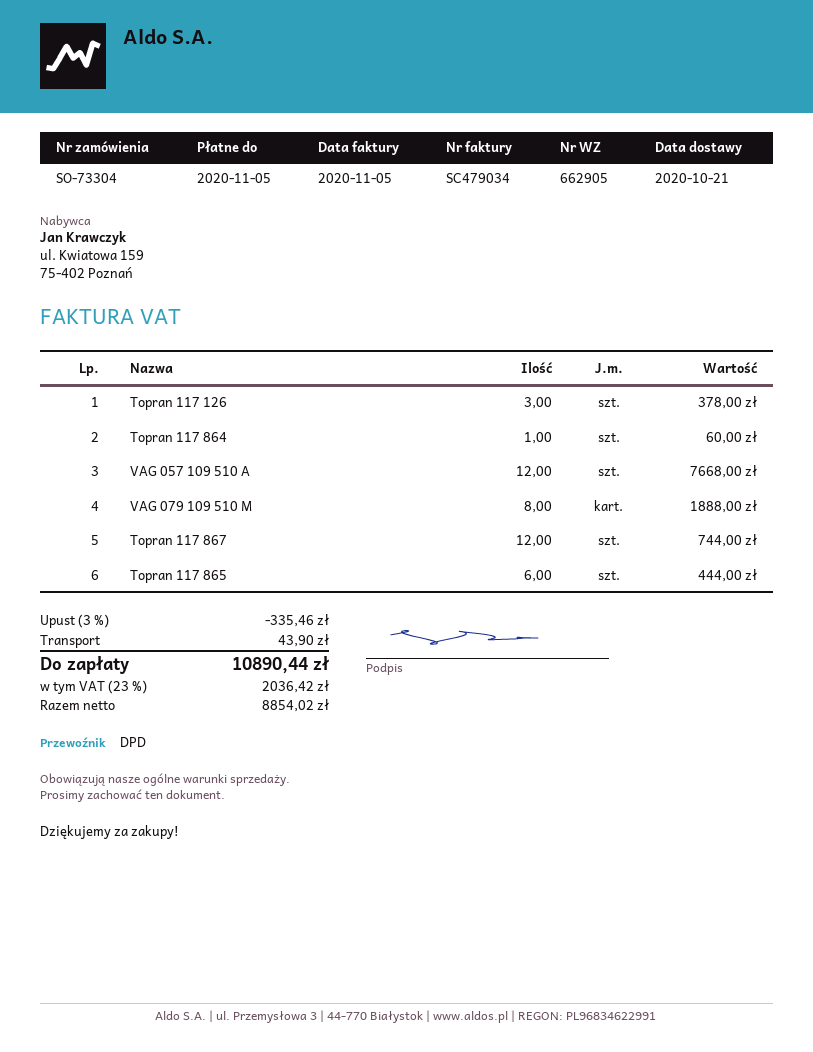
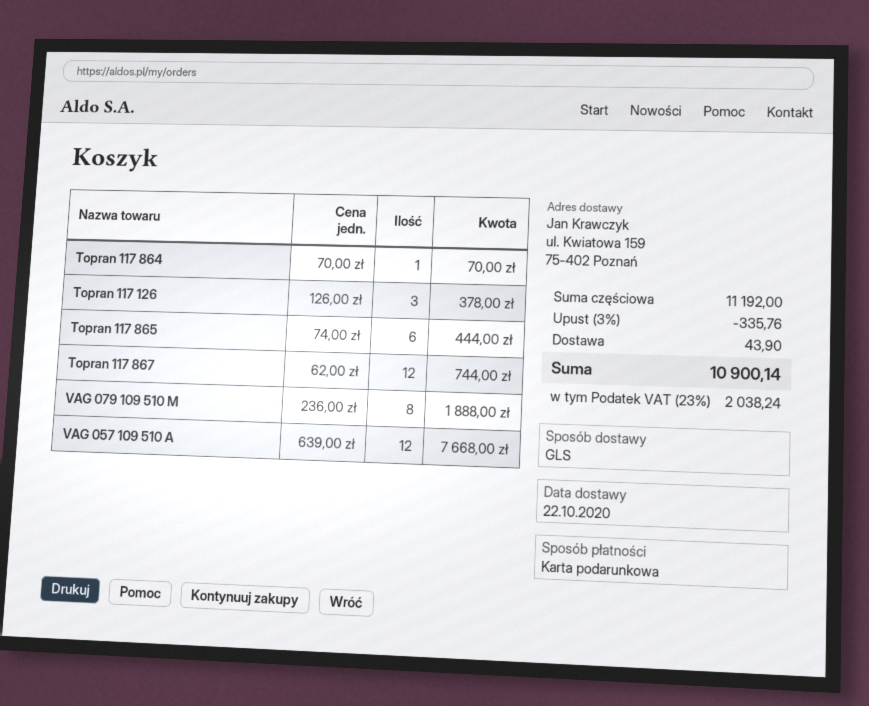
delivery date: 2020-10-21 -> 2020-10-22
shipping method: DPD -> GLS
Topran 117 864: 1 for 60.00 -> 1 for 70.00
discount: 3% = 335.46 -> 3% = 335.76
tax: 23% = 2036.42 -> 23% = 2038.24
total: 10890.44 -> 10900.14

